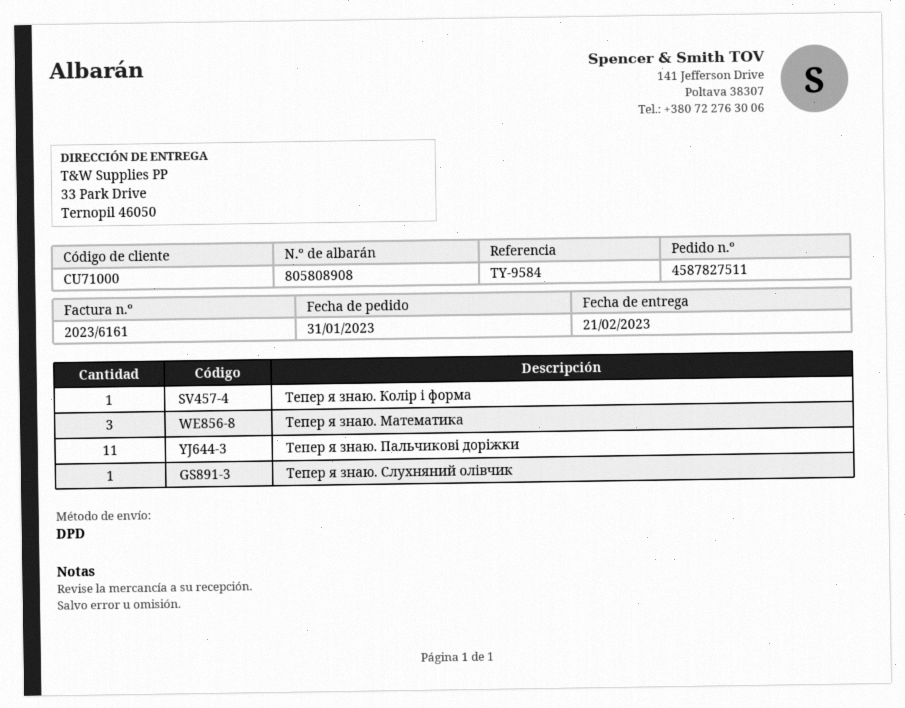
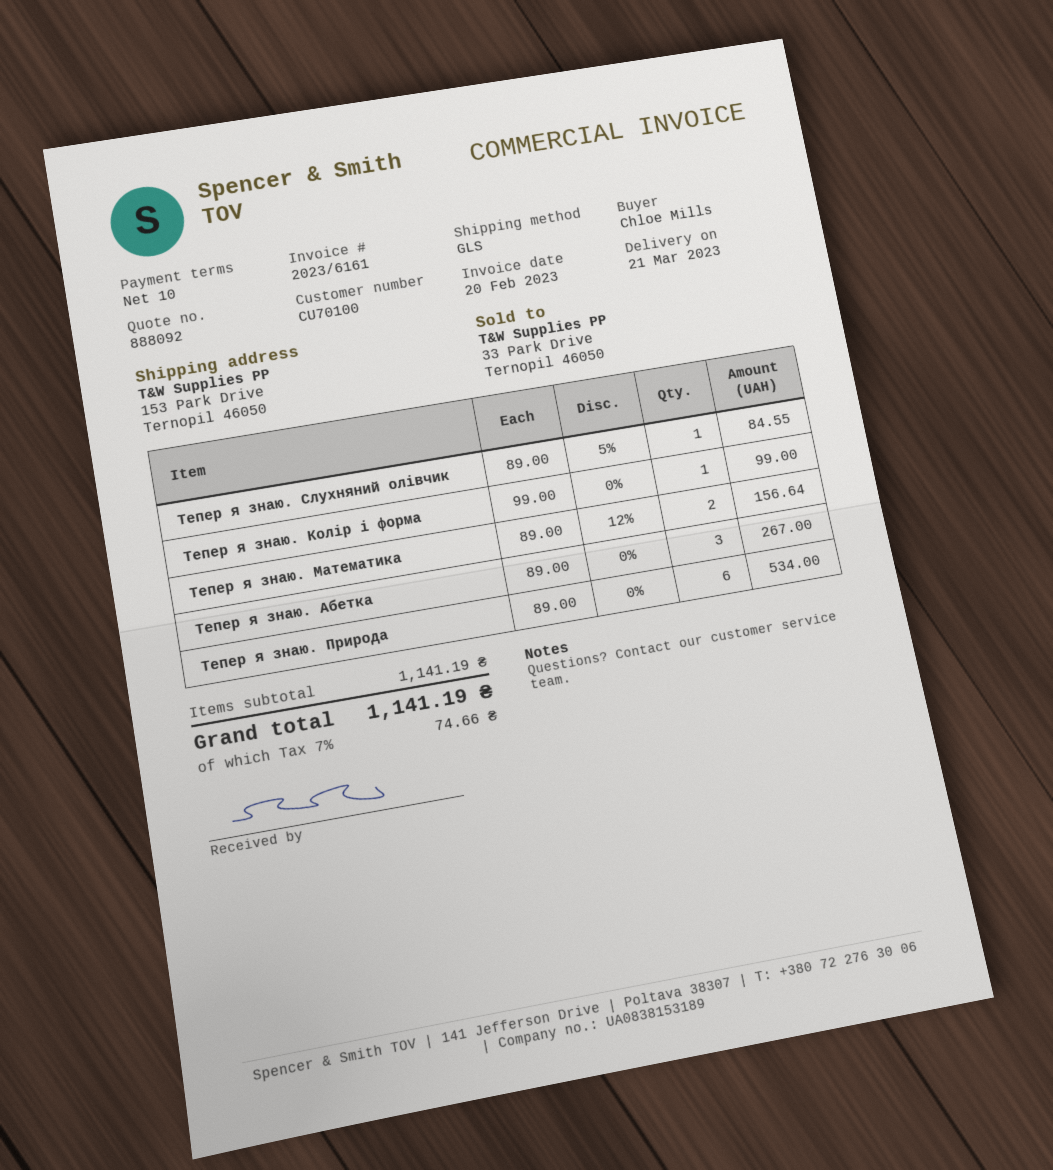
delivery date: 2023-02-21 -> 2023-03-21
customer number: CU71000 -> CU70100
shipping method: DPD -> GLS
ship to: 33 Park Drive, Ternopil 46050 -> 153 Park Drive, Ternopil 46050
Тепер я знаю. Математика: 3 -> 2
Тепер я знаю. Пальчикові доріжки: 11 -> none
Тепер я знаю. Абетка: none -> 3
Тепер я знаю. Природа: none -> 6

